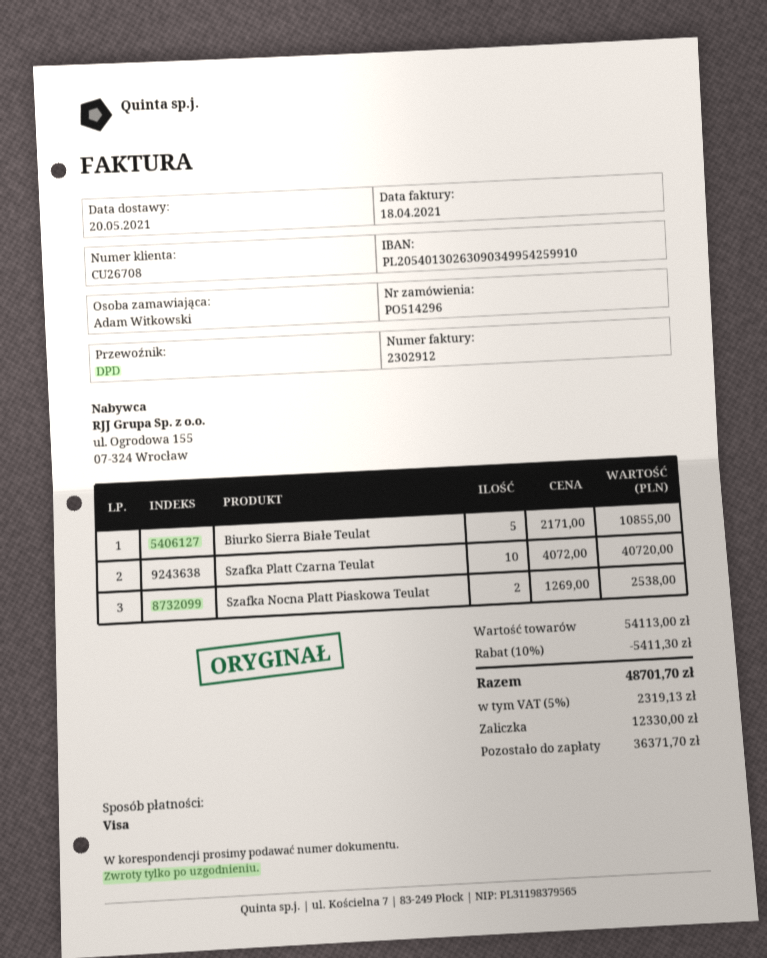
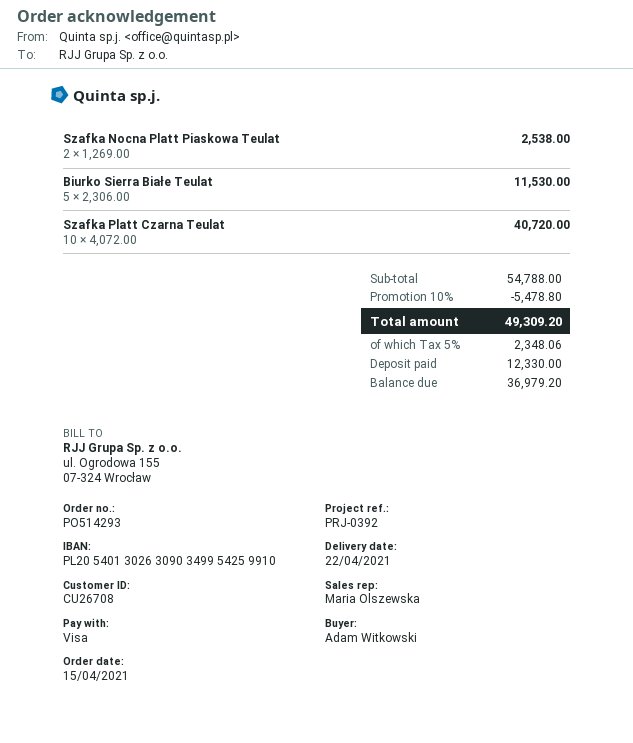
order number: PO514296 -> PO514293
delivery date: 2021-05-20 -> 2021-04-22
Biurko Sierra Białe Teulat: 5 x 2171.00 = 10855.00 -> 5 x 2306.00 = 11530.00
subtotal: 54113.00 -> 54788.00
discount: 10% = 5411.30 -> 10% = 5478.80
tax: 5% = 2319.13 -> 5% = 2348.06
total: 48701.70 -> 49309.20
balance: 36371.70 -> 36979.20

